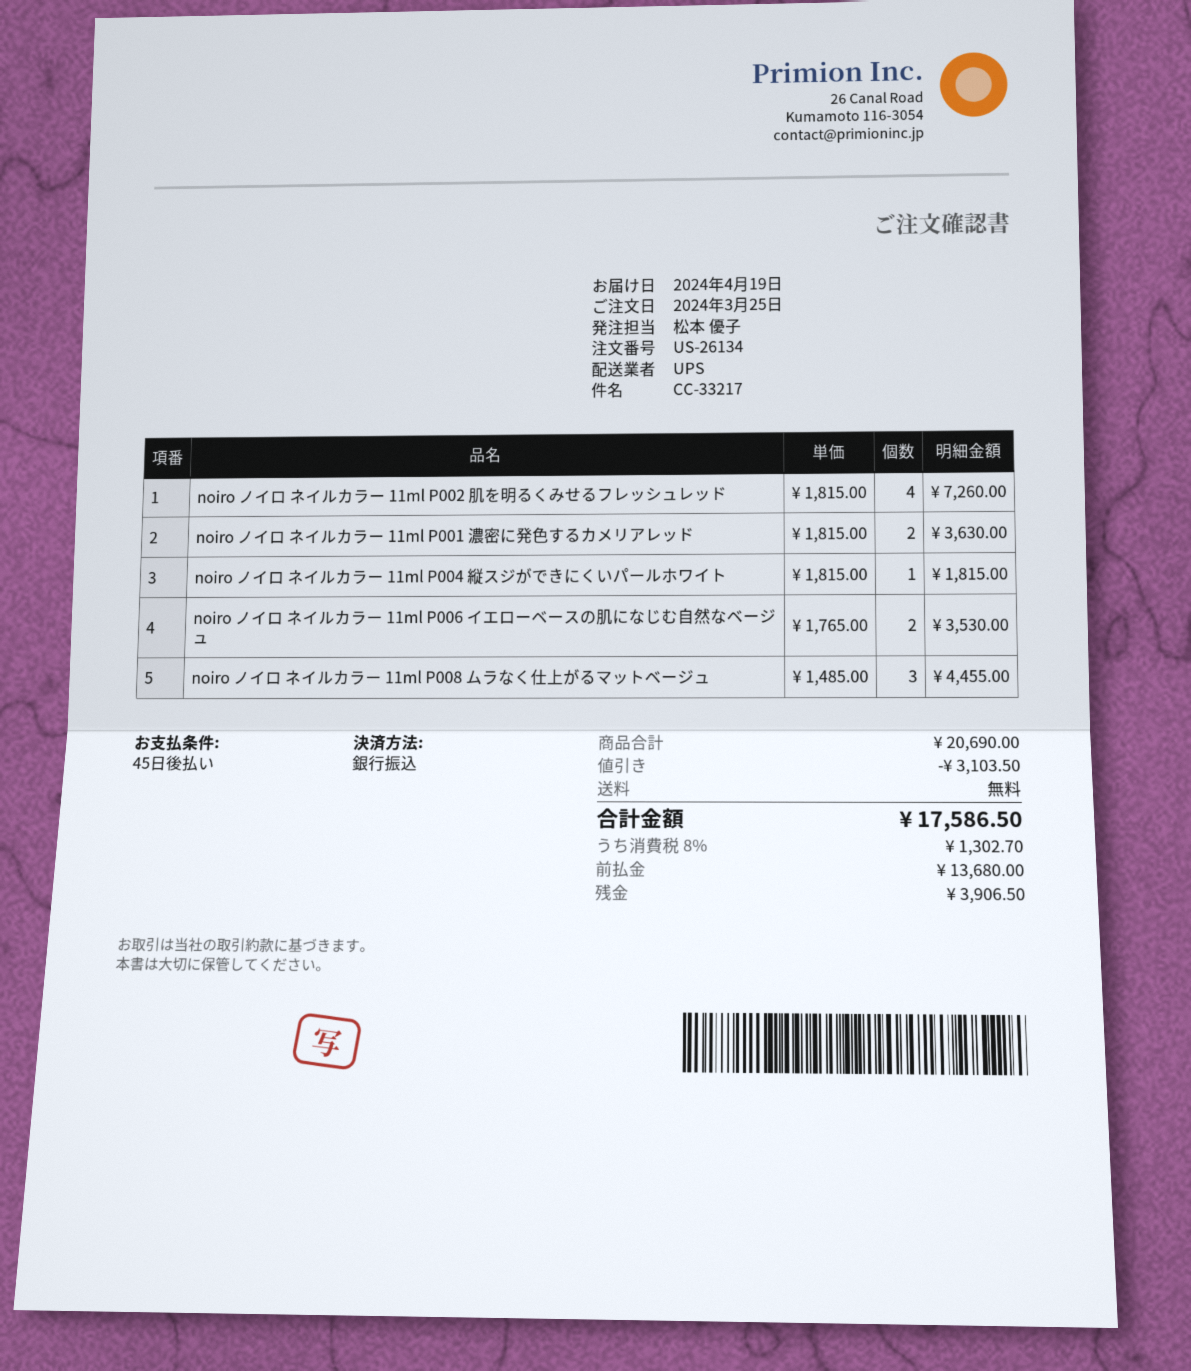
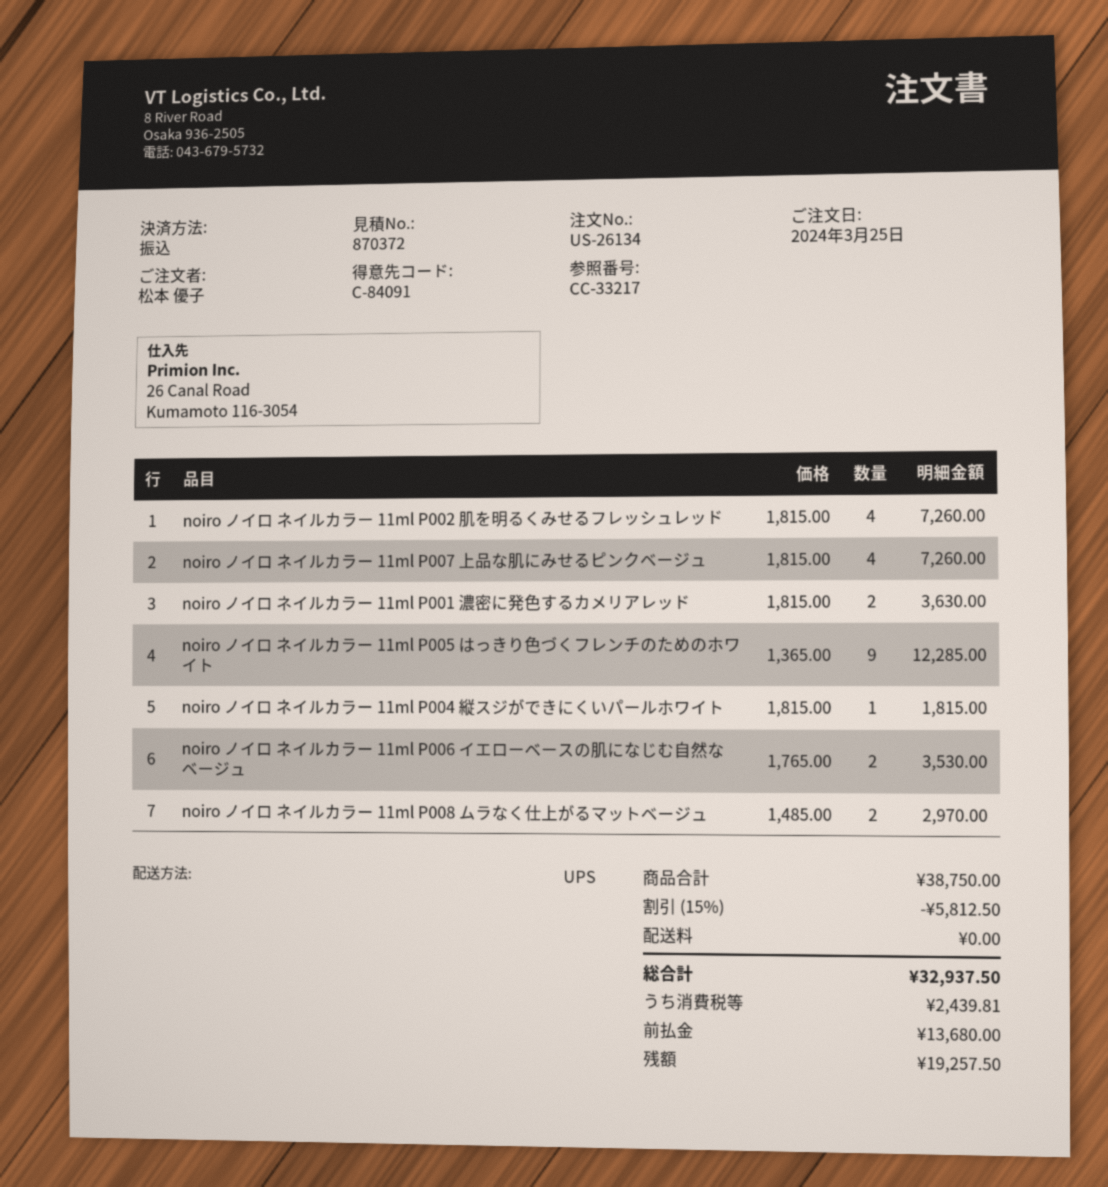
noiro ノイロ ネイルカラー 11ml P008 ムラなく仕上がるマットベージュ: 3 x 1485.00 = 4455.00 -> 2 x 1485.00 = 2970.00
noiro ノイロ ネイルカラー 11ml P007 上品な肌にみせるピンクベージュ: none -> 4 x 1815.00 = 7260.00
noiro ノイロ ネイルカラー 11ml P005 はっきり色づくフレンチのためのホワイト: none -> 9 x 1365.00 = 12285.00
subtotal: 20690.00 -> 38750.00
discount: 3103.50 -> 5812.50
tax: 1302.70 -> 2439.81
total: 17586.50 -> 32937.50
balance: 3906.50 -> 19257.50

